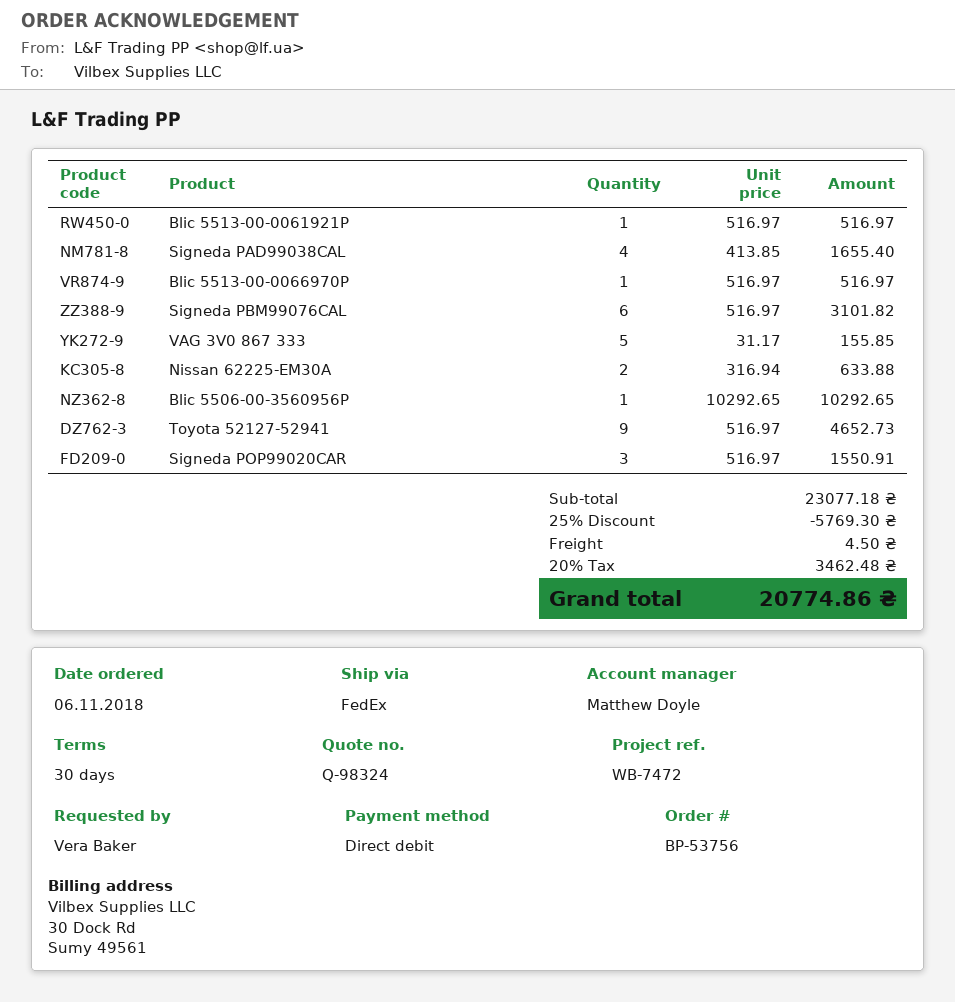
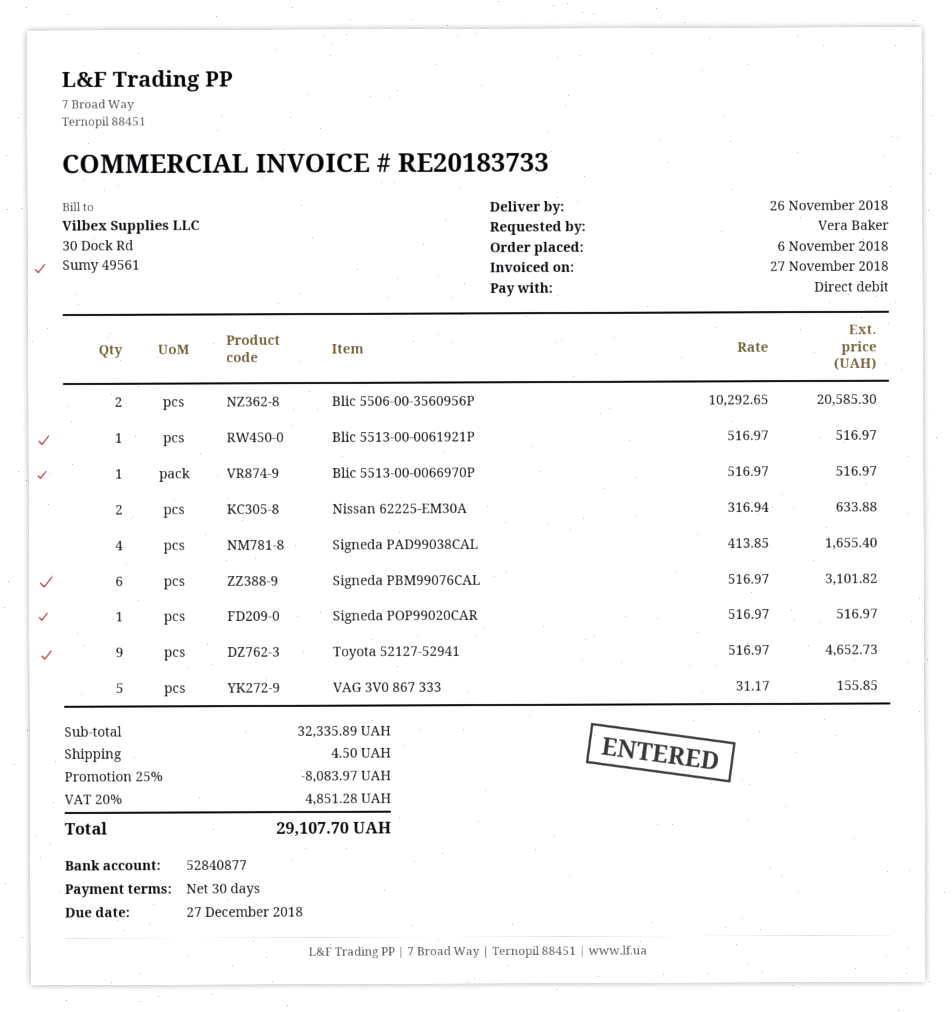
Blic 5506-00-3560956P: 1 x 10292.65 = 10292.65 -> 2 x 10292.65 = 20585.30
Signeda POP99020CAR: 3 x 516.97 = 1550.91 -> 1 x 516.97 = 516.97
subtotal: 23077.18 -> 32335.89
discount: 25% = 5769.30 -> 25% = 8083.97
tax: 20% = 3462.48 -> 20% = 4851.28
total: 20774.86 -> 29107.70

